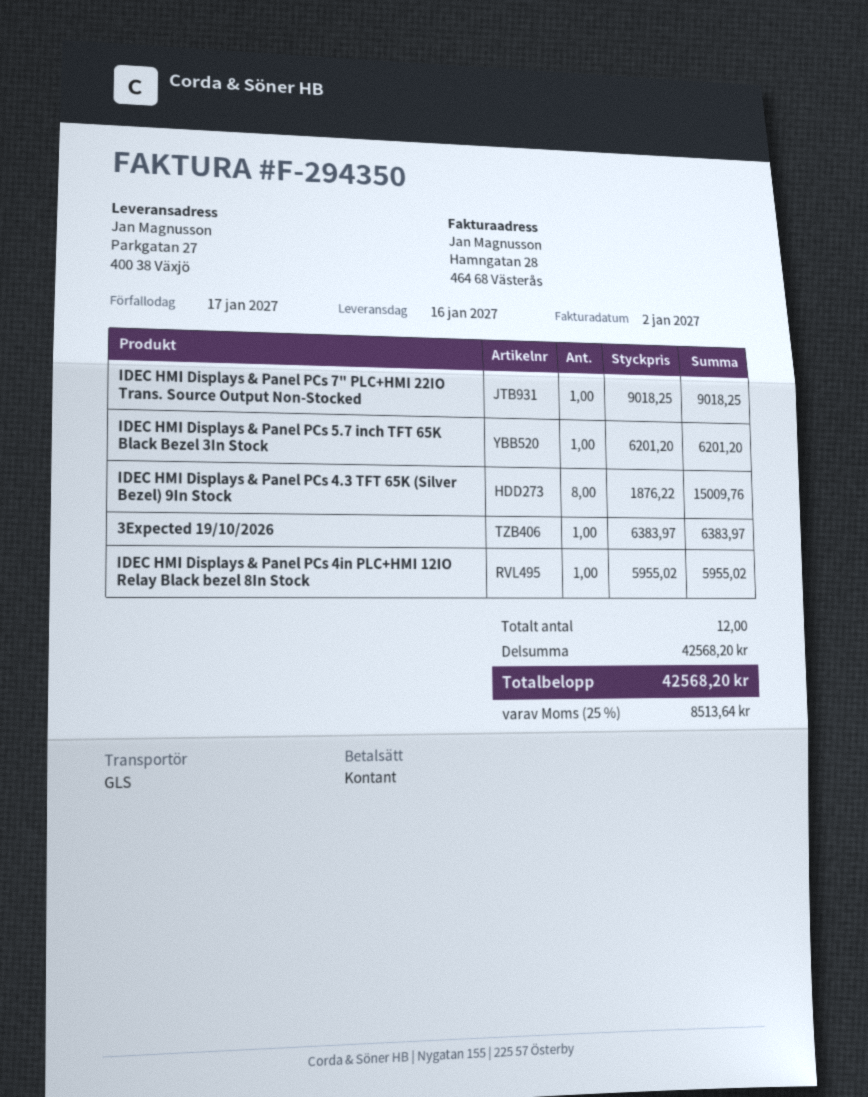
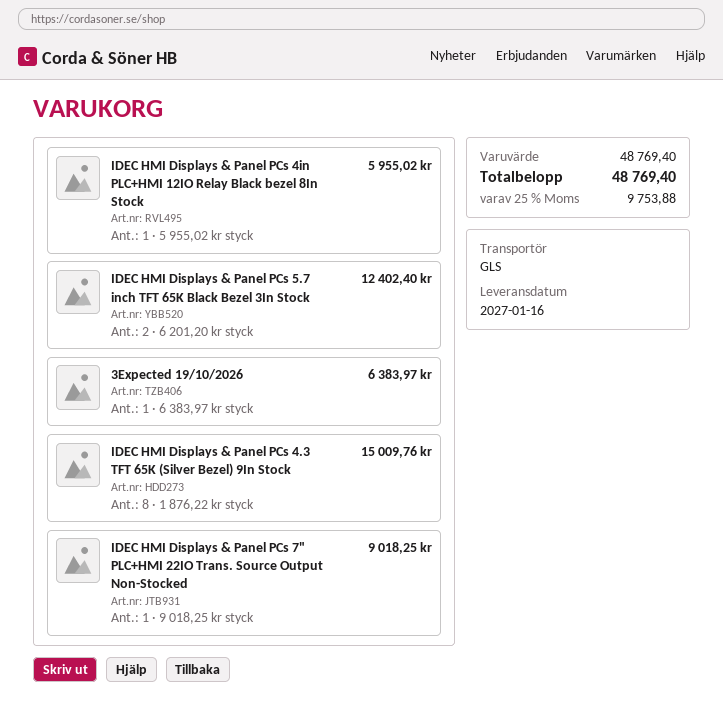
IDEC HMI Displays & Panel PCs 5.7 inch TFT 65K Black Bezel 3In Stock: 1 x 6201.20 = 6201.20 -> 2 x 6201.20 = 12402.40
subtotal: 42568.20 -> 48769.40
tax: 25% = 8513.64 -> 25% = 9753.88
total: 42568.20 -> 48769.40

